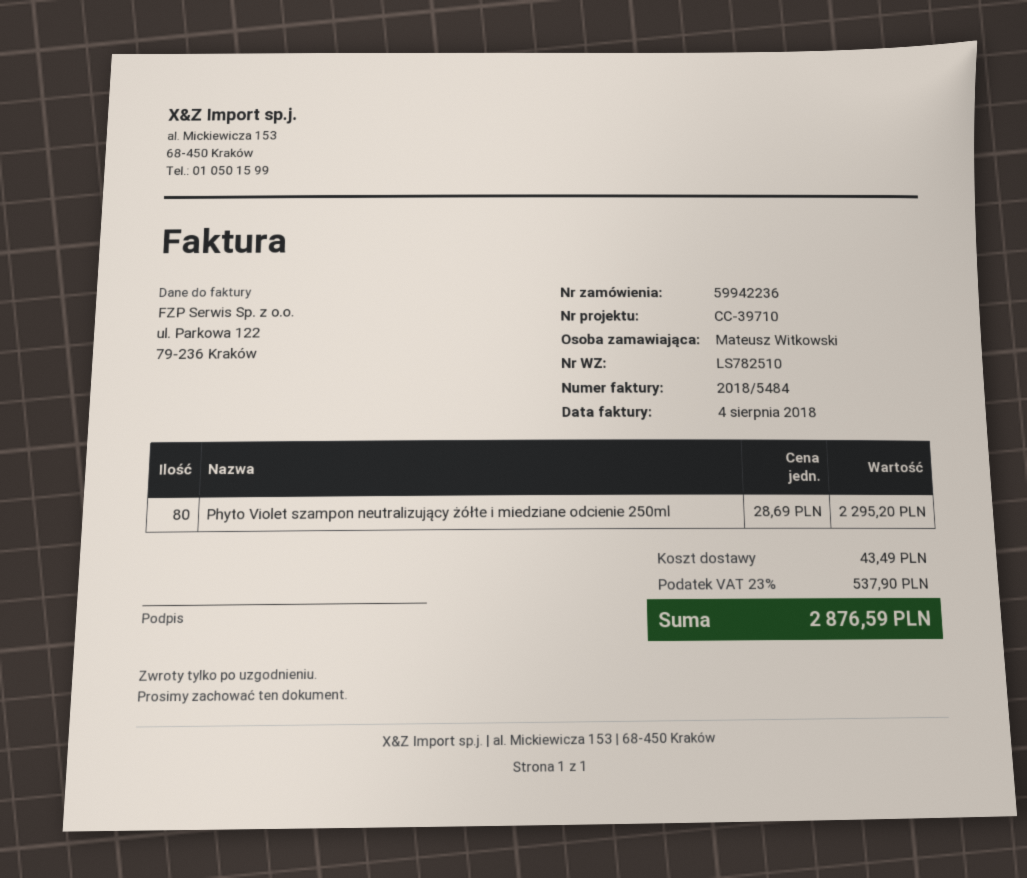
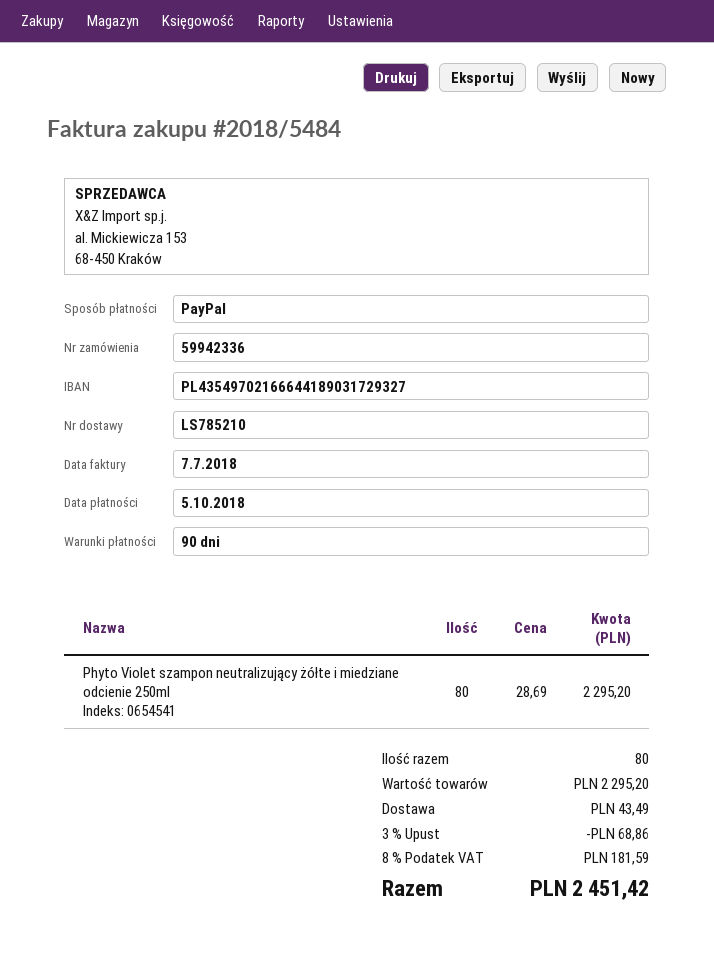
order number: 59942236 -> 59942336
delivery note number: LS782510 -> LS785210
invoice date: 2018-08-04 -> 2018-07-07
discount: none -> 3% = 68.86
tax: 23% = 537.90 -> 8% = 181.59
total: 2876.59 -> 2451.42

